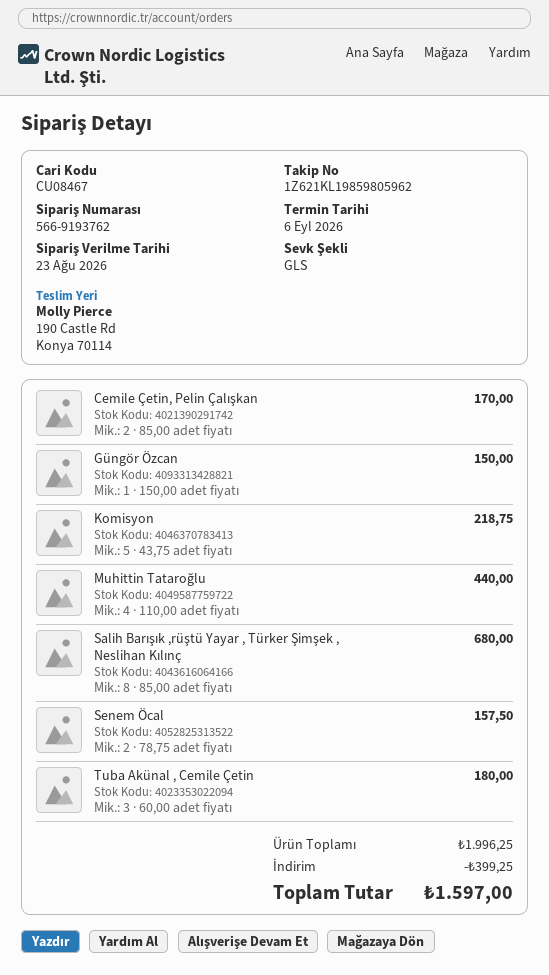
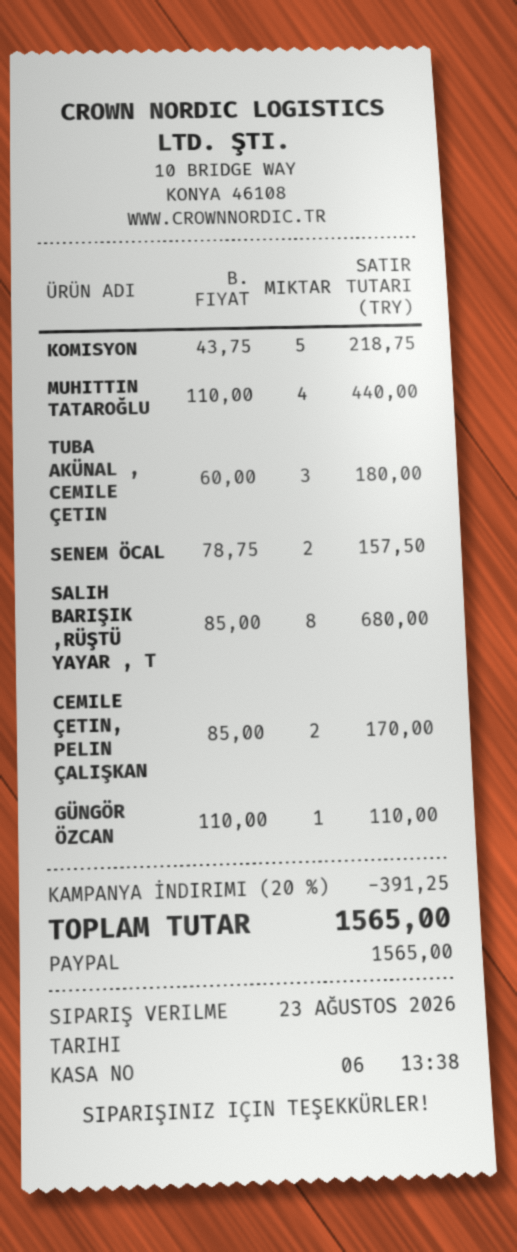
Güngör Özcan: 1 x 150.00 = 150.00 -> 1 x 110.00 = 110.00
discount: 399.25 -> 391.25
total: 1597.00 -> 1565.00

